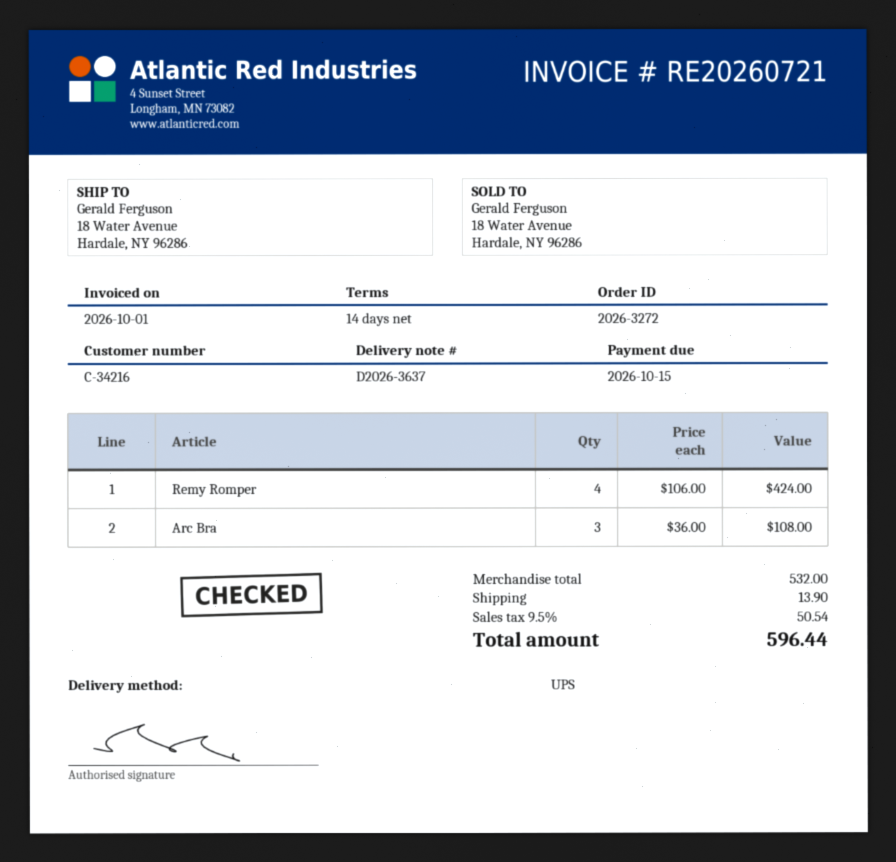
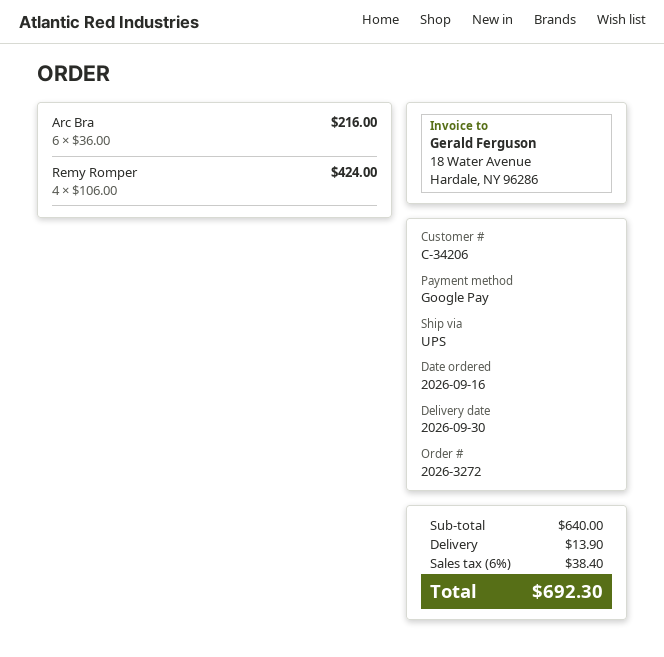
customer number: C-34216 -> C-34206
Arc Bra: 3 x 36.00 = 108.00 -> 6 x 36.00 = 216.00
subtotal: 532.00 -> 640.00
tax: 9.5% = 50.54 -> 6% = 38.40
total: 596.44 -> 692.30

